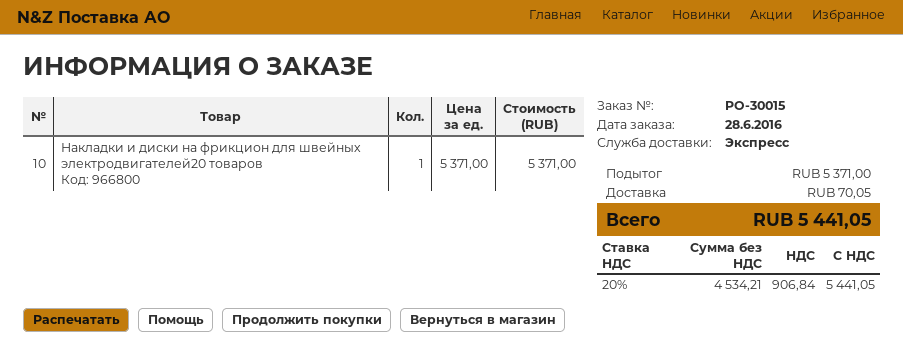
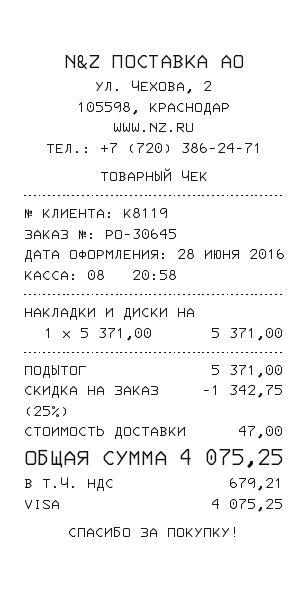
order number: PO-30015 -> PO-30645
discount: none -> 25% = 1342.75
shipping: 70.05 -> 47.00
tax: 906.84 -> 679.21
total: 5441.05 -> 4075.25

